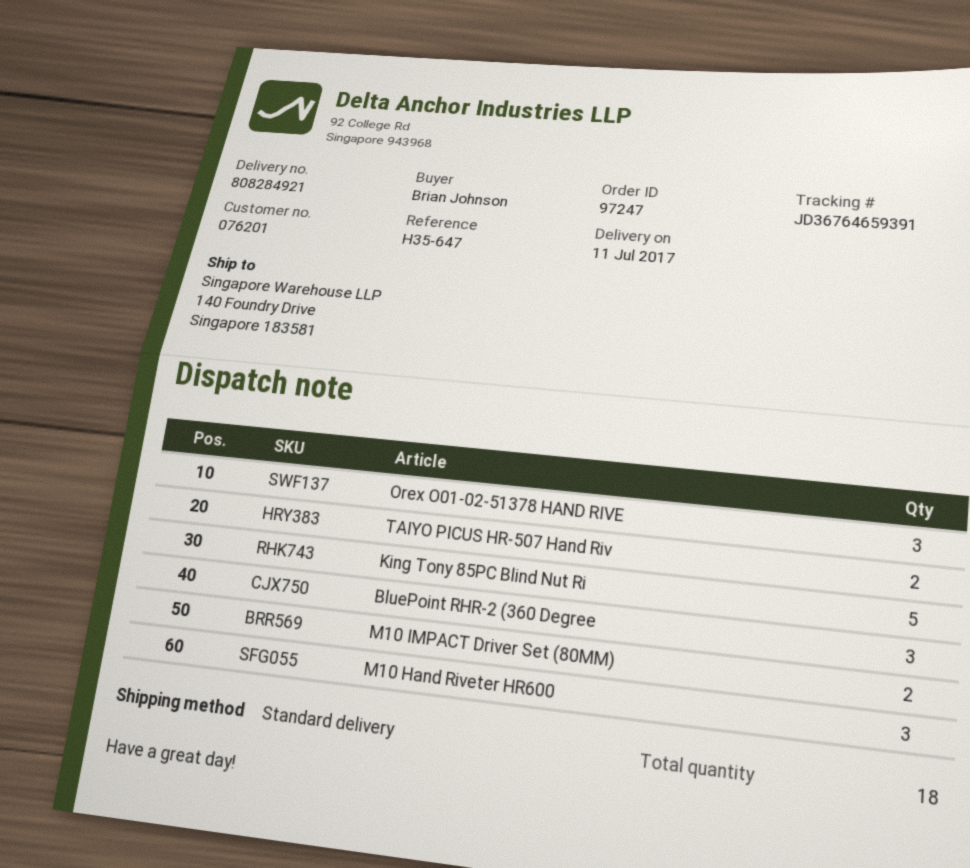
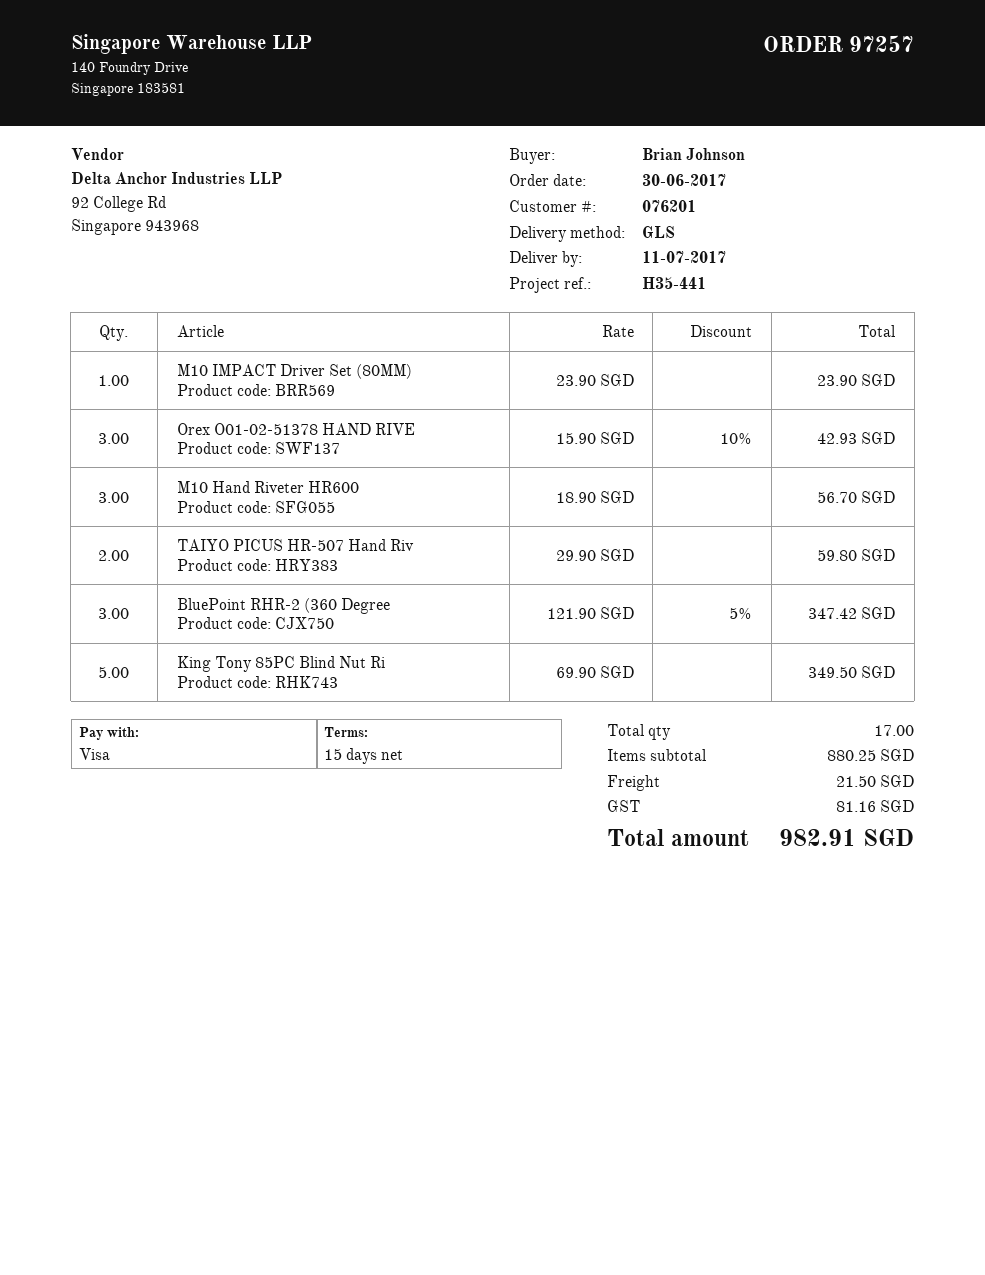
order number: 97247 -> 97257
reference: H35-647 -> H35-441
shipping method: standard -> GLS
M10 IMPACT Driver Set (80MM): 2 -> 1
total quantity: 18 -> 17

